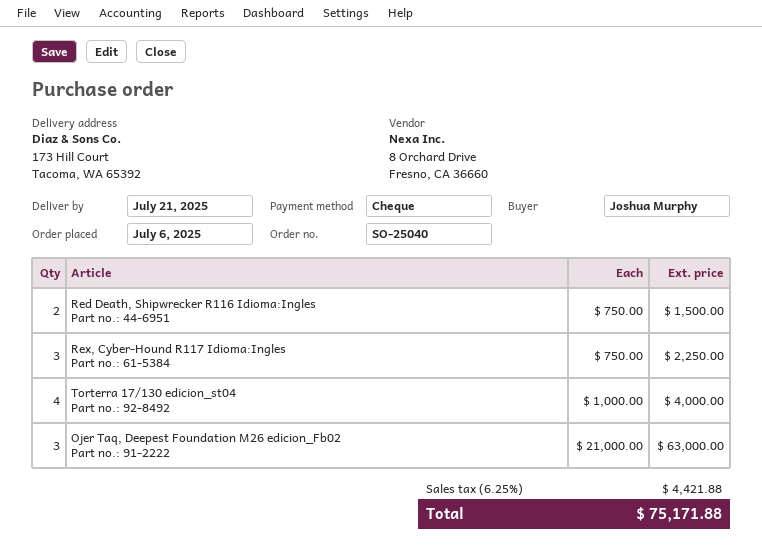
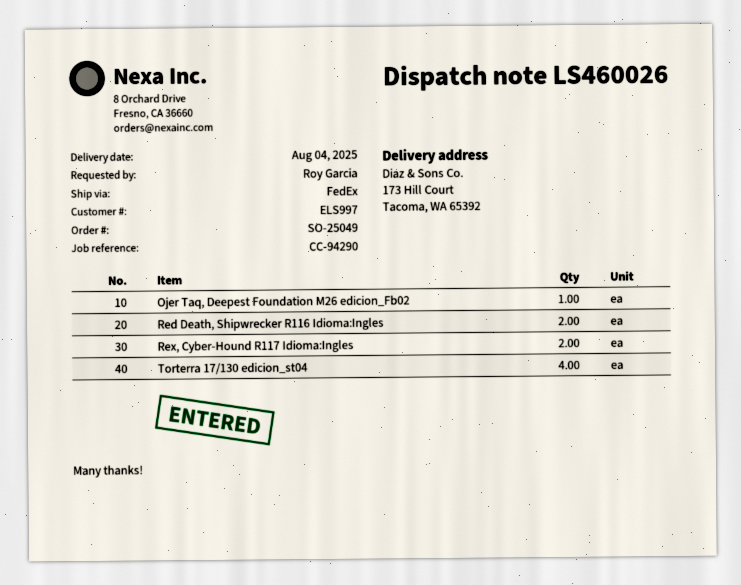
order number: SO-25040 -> SO-25049
delivery date: 2025-07-21 -> 2025-08-04
ordered by: Joshua Murphy -> Roy Garcia
Rex, Cyber-Hound R117 Idioma:Ingles: 3 -> 2
Ojer Taq, Deepest Foundation M26 edicion_Fb02: 3 -> 1

